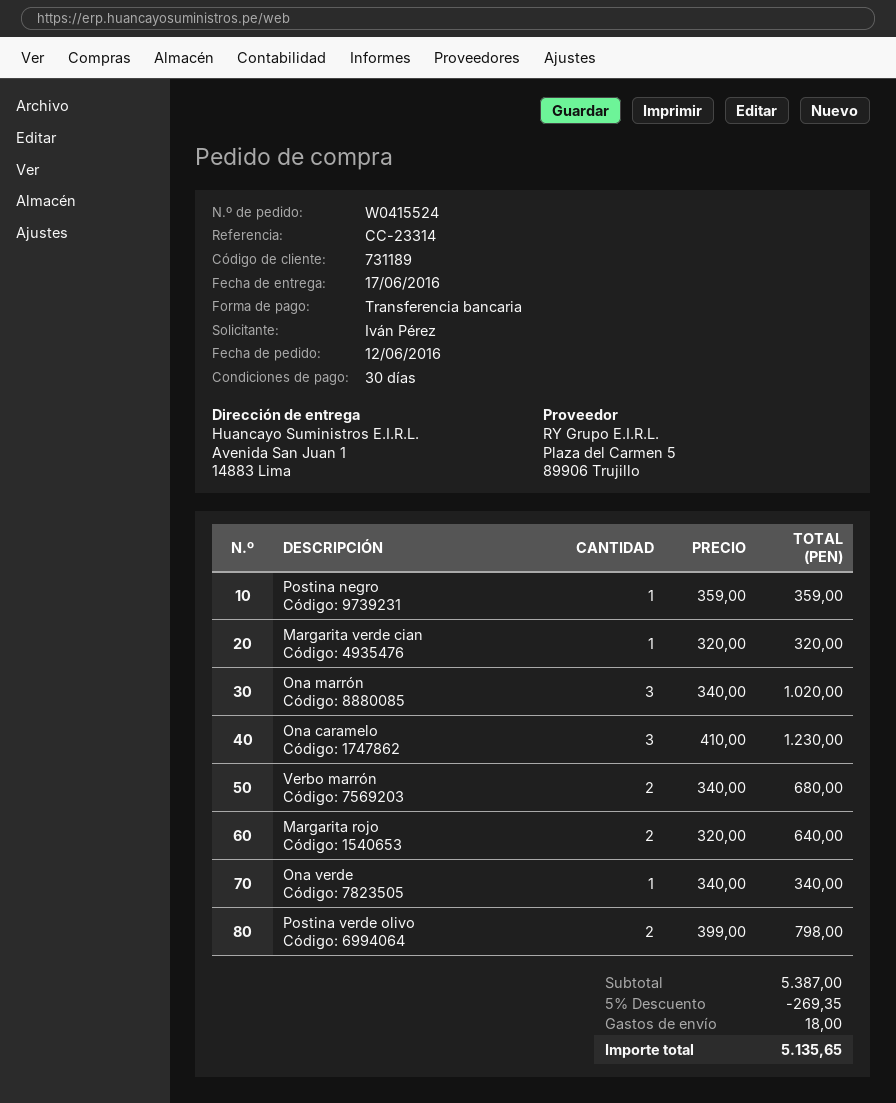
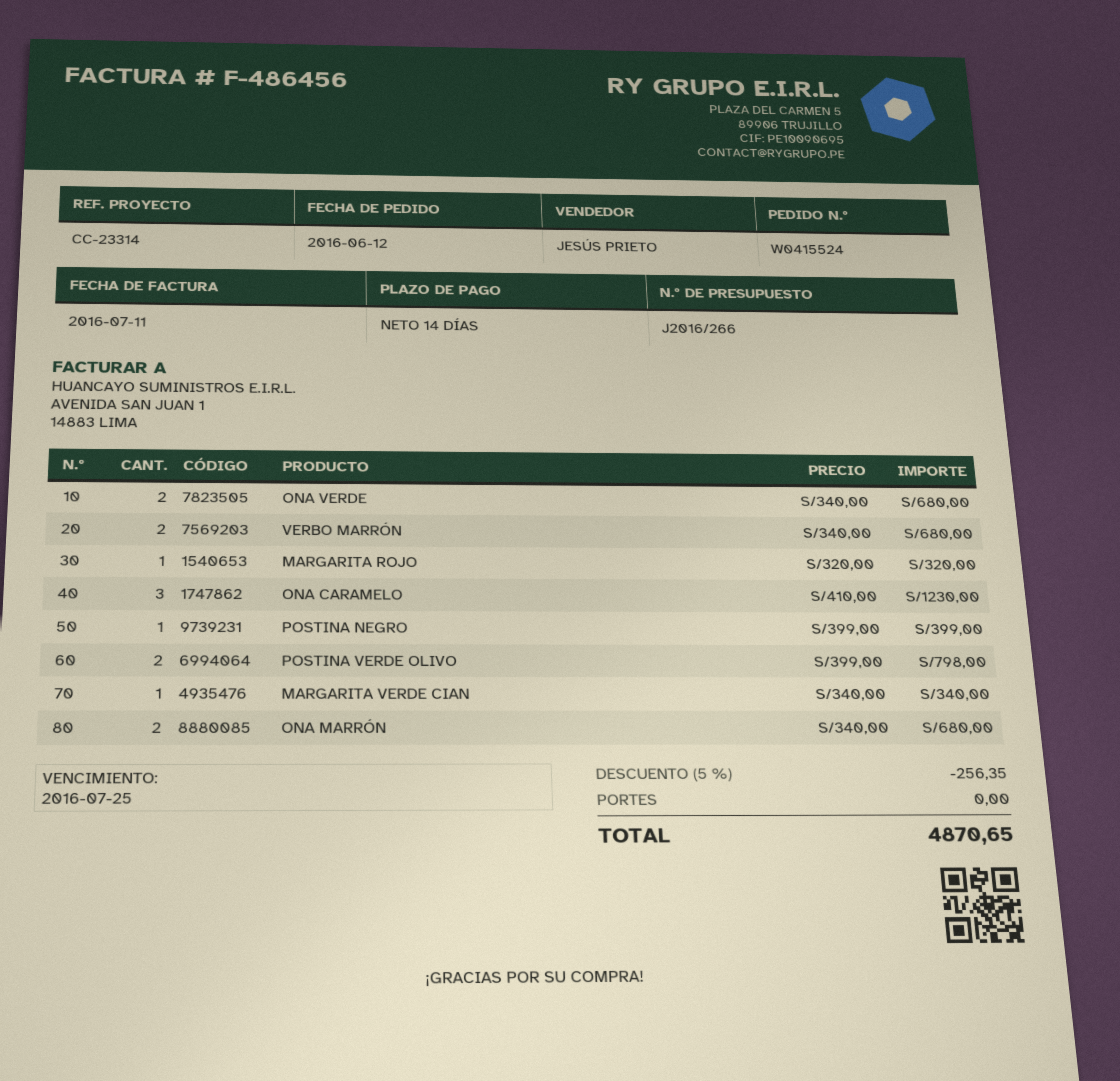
payment terms: 30 days -> 14 days
Postina negro: 1 x 359.00 = 359.00 -> 1 x 399.00 = 399.00
Margarita verde cian: 1 x 320.00 = 320.00 -> 1 x 340.00 = 340.00
Ona marrón: 3 x 340.00 = 1020.00 -> 2 x 340.00 = 680.00
Margarita rojo: 2 x 320.00 = 640.00 -> 1 x 320.00 = 320.00
Ona verde: 1 x 340.00 = 340.00 -> 2 x 340.00 = 680.00
discount: 5% = 269.35 -> 5% = 256.35
shipping: 18.00 -> 0.00
total: 5135.65 -> 4870.65

